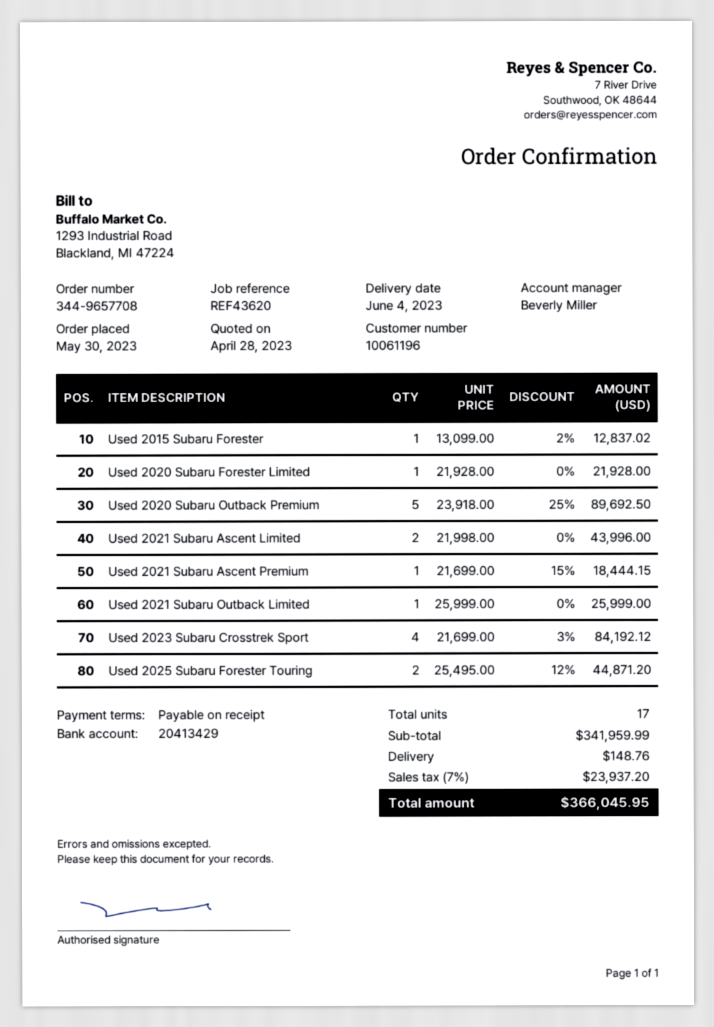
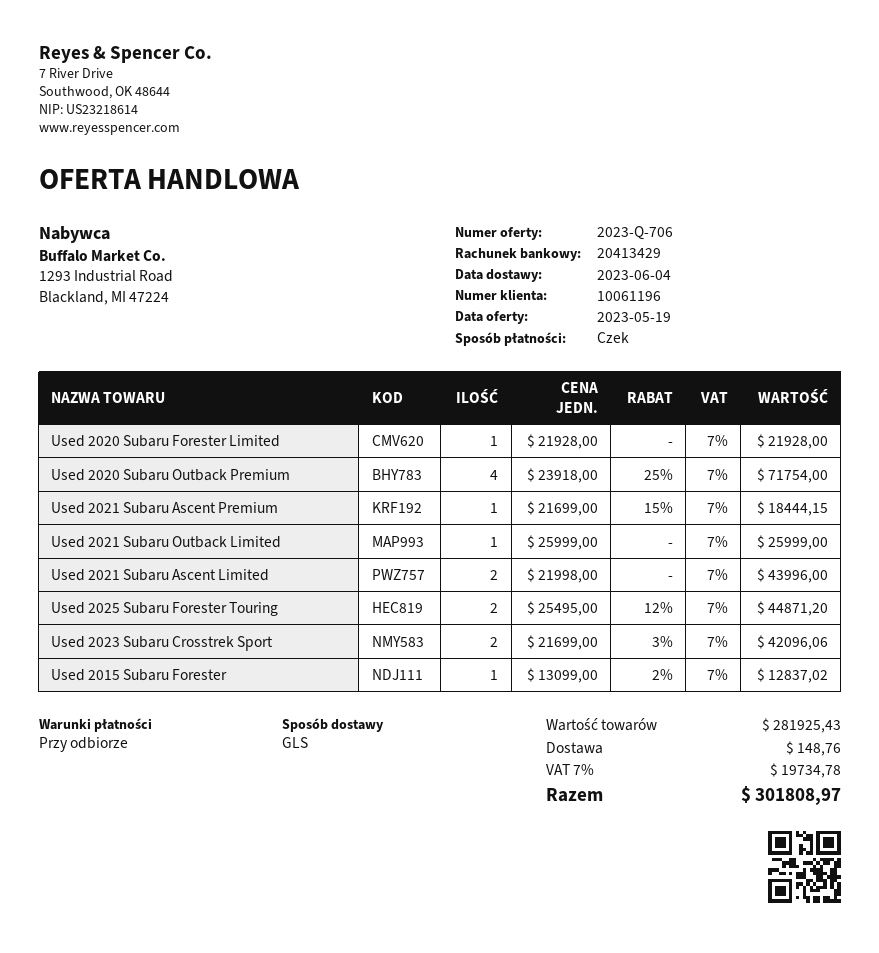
quote date: 2023-04-28 -> 2023-05-19
Used 2020 Subaru Outback Premium: 5 x 23918.00 - 25% = 89692.50 -> 4 x 23918.00 - 25% = 71754.00
Used 2023 Subaru Crosstrek Sport: 4 x 21699.00 - 3% = 84192.12 -> 2 x 21699.00 - 3% = 42096.06
subtotal: 341959.99 -> 281925.43
tax: 7% = 23937.20 -> 7% = 19734.78
total: 366045.95 -> 301808.97

